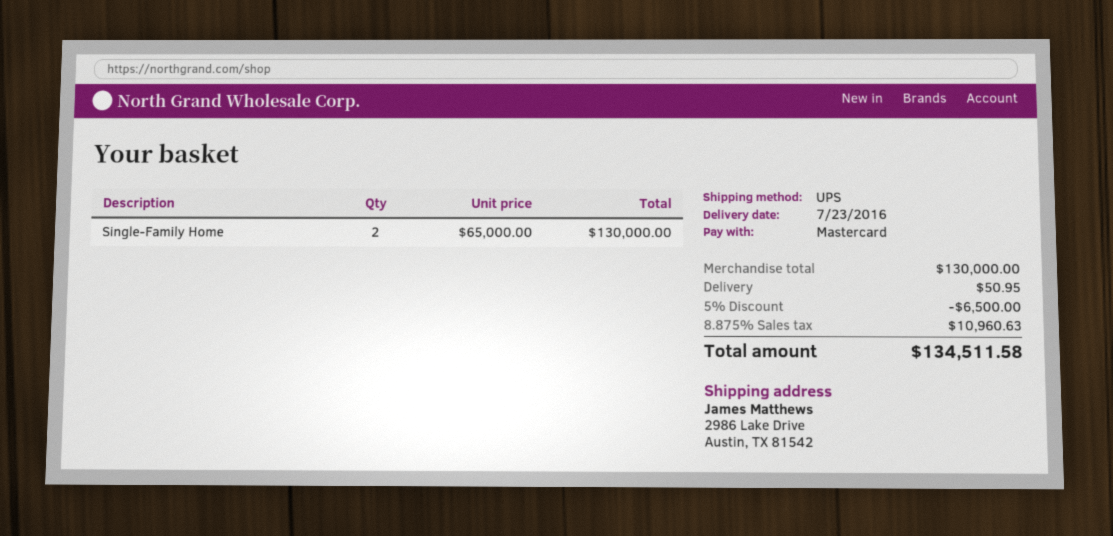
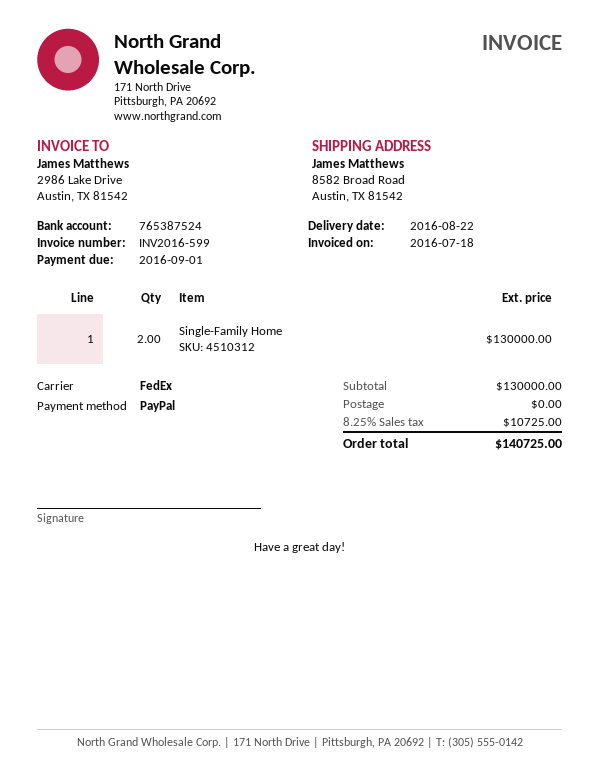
delivery date: 2016-07-23 -> 2016-08-22
payment method: Mastercard -> PayPal
shipping method: UPS -> FedEx
ship to: 2986 Lake Drive, Austin, TX 81542 -> 8582 Broad Road, Austin, TX 81542
discount: 5% = 6500.00 -> none
shipping: 50.95 -> 0.00
tax: 8.875% = 10960.63 -> 8.25% = 10725.00
total: 134511.58 -> 140725.00

